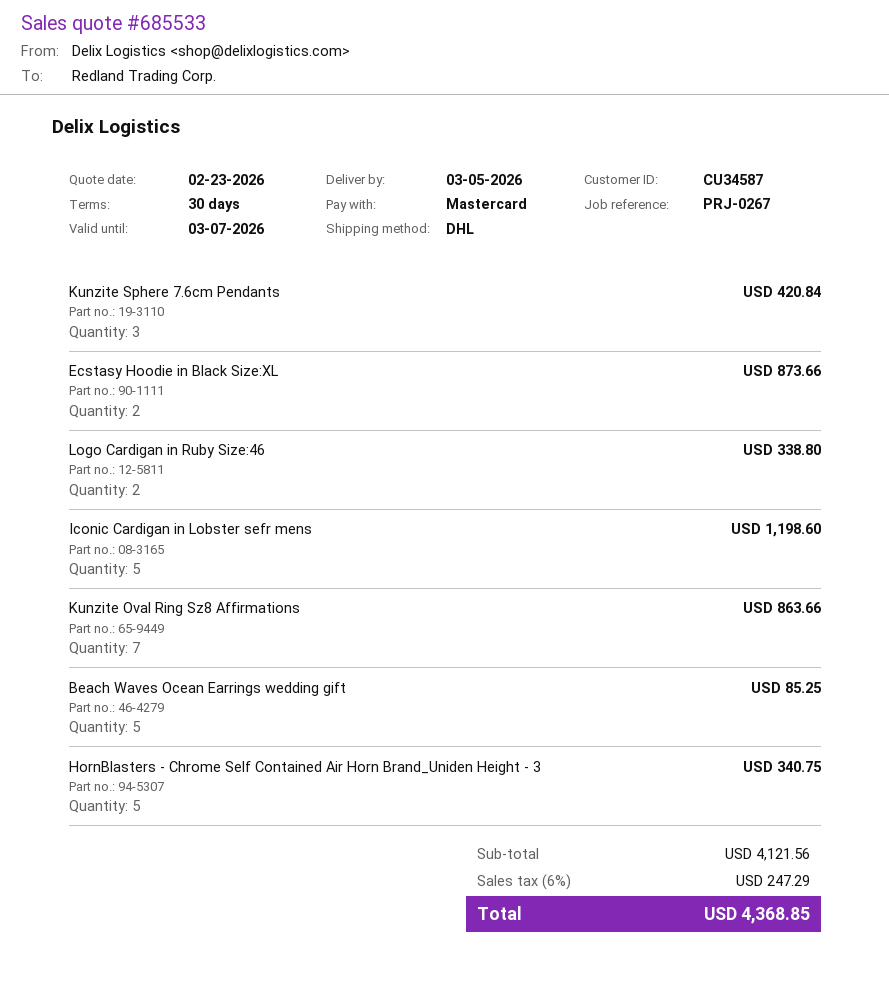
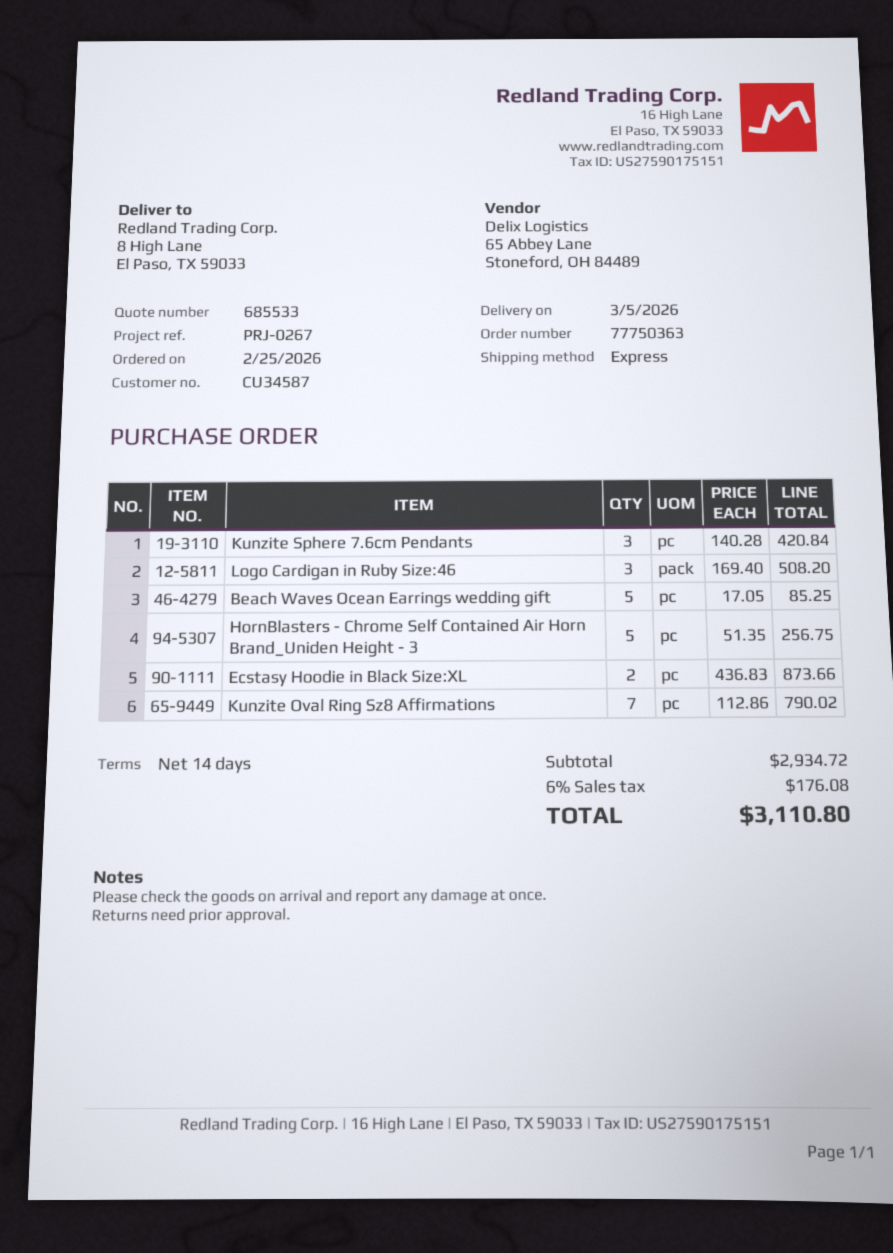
payment terms: 30 days -> 14 days
shipping method: DHL -> express
Logo Cardigan in Ruby Size:46: 2 for 338.80 -> 3 for 508.20
Iconic Cardigan in Lobster sefr mens: 5 for 1198.60 -> none
Kunzite Oval Ring Sz8 Affirmations: 7 for 863.66 -> 7 for 790.02
HornBlasters - Chrome Self Contained Air Horn Brand_Uniden Height - 3: 5 for 340.75 -> 5 for 256.75
subtotal: 4121.56 -> 2934.72
tax: 6% = 247.29 -> 6% = 176.08
total: 4368.85 -> 3110.80

